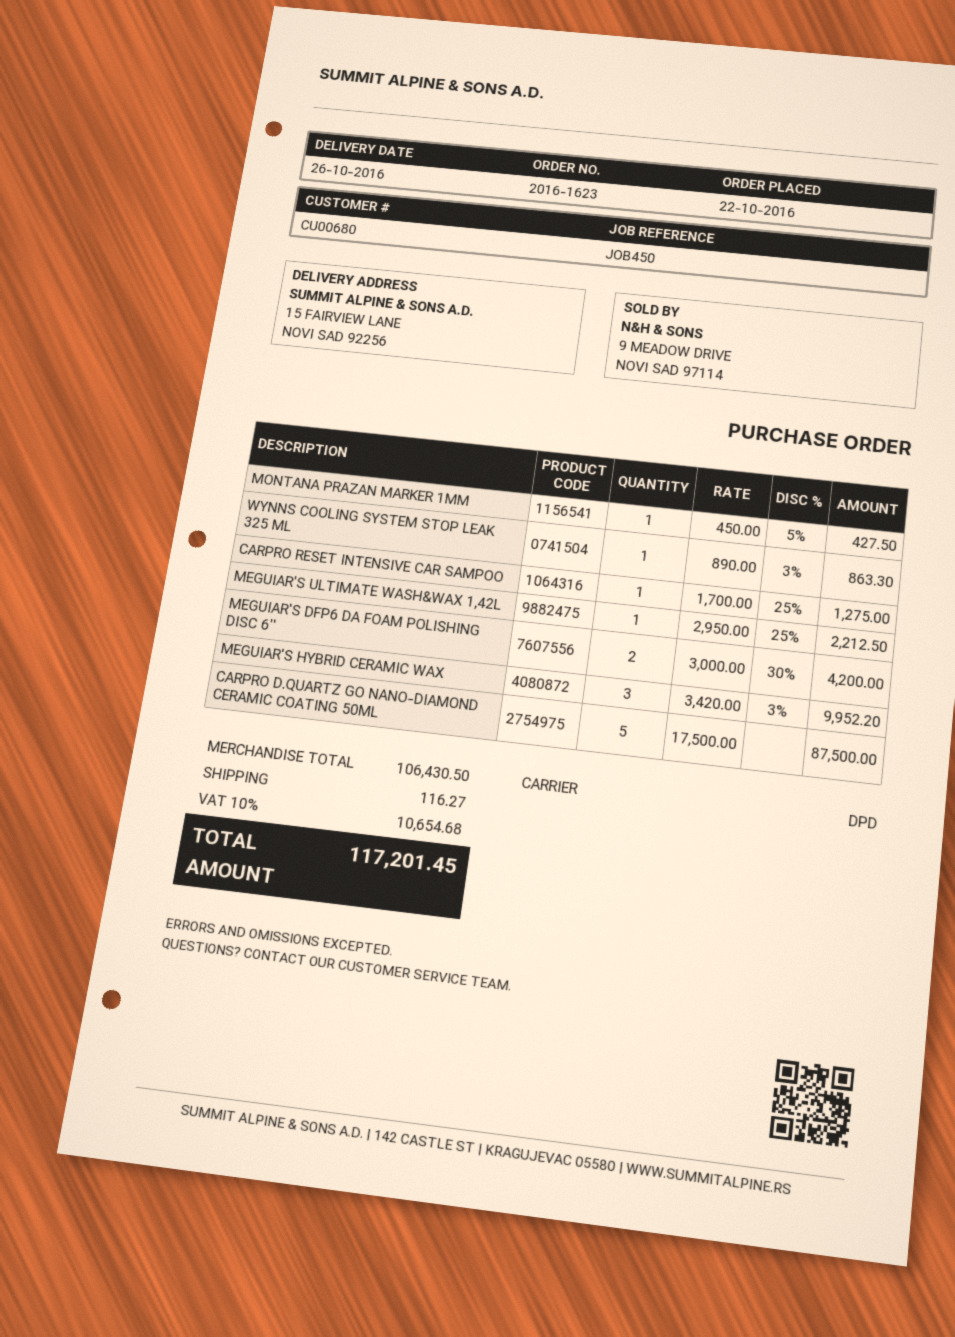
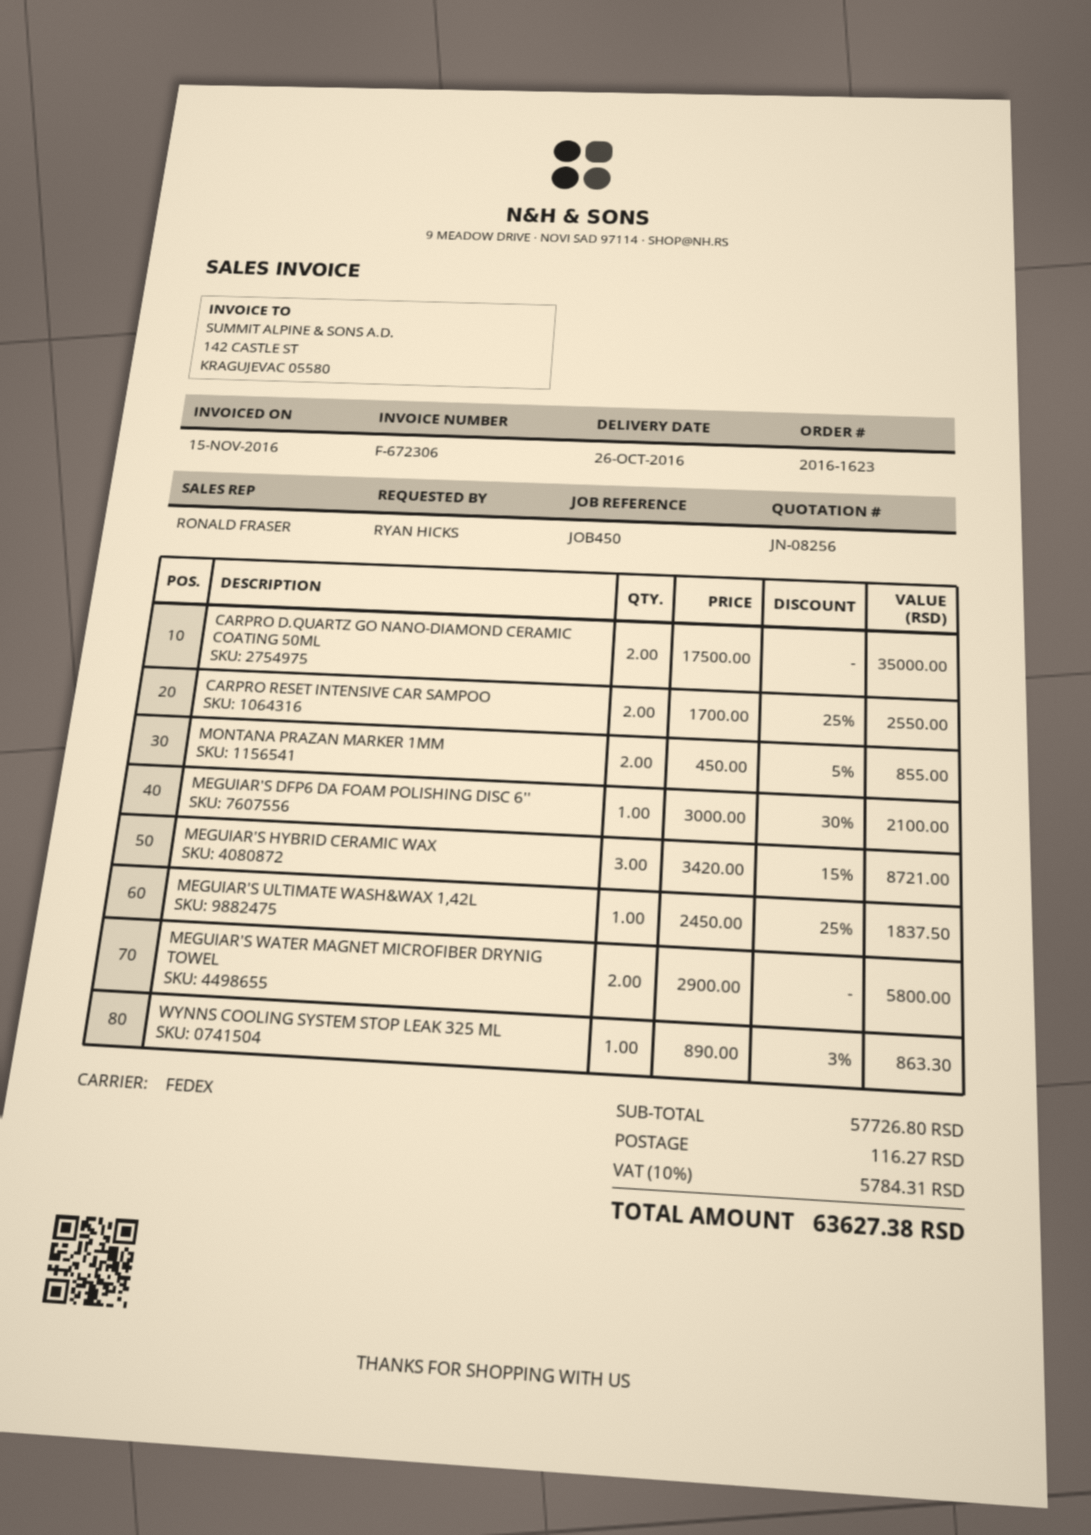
shipping method: DPD -> FedEx
MONTANA PRAZAN MARKER 1MM: 1 x 450.00 - 5% = 427.50 -> 2 x 450.00 - 5% = 855.00
CARPRO RESET INTENSIVE CAR SAMPOO: 1 x 1700.00 - 25% = 1275.00 -> 2 x 1700.00 - 25% = 2550.00
MEGUIAR'S ULTIMATE WASH&WAX 1,42L: 1 x 2950.00 - 25% = 2212.50 -> 1 x 2450.00 - 25% = 1837.50
MEGUIAR'S DFP6 DA FOAM POLISHING DISC 6'': 2 x 3000.00 - 30% = 4200.00 -> 1 x 3000.00 - 30% = 2100.00
MEGUIAR'S HYBRID CERAMIC WAX: 3 x 3420.00 - 3% = 9952.20 -> 3 x 3420.00 - 15% = 8721.00
CARPRO D.QUARTZ GO NANO-DIAMOND CERAMIC COATING 50ML: 5 x 17500.00 = 87500.00 -> 2 x 17500.00 = 35000.00
MEGUIAR'S WATER MAGNET MICROFIBER DRYNIG TOWEL: none -> 2 x 2900.00 = 5800.00
subtotal: 106430.50 -> 57726.80
tax: 10% = 10654.68 -> 10% = 5784.31
total: 117201.45 -> 63627.38

